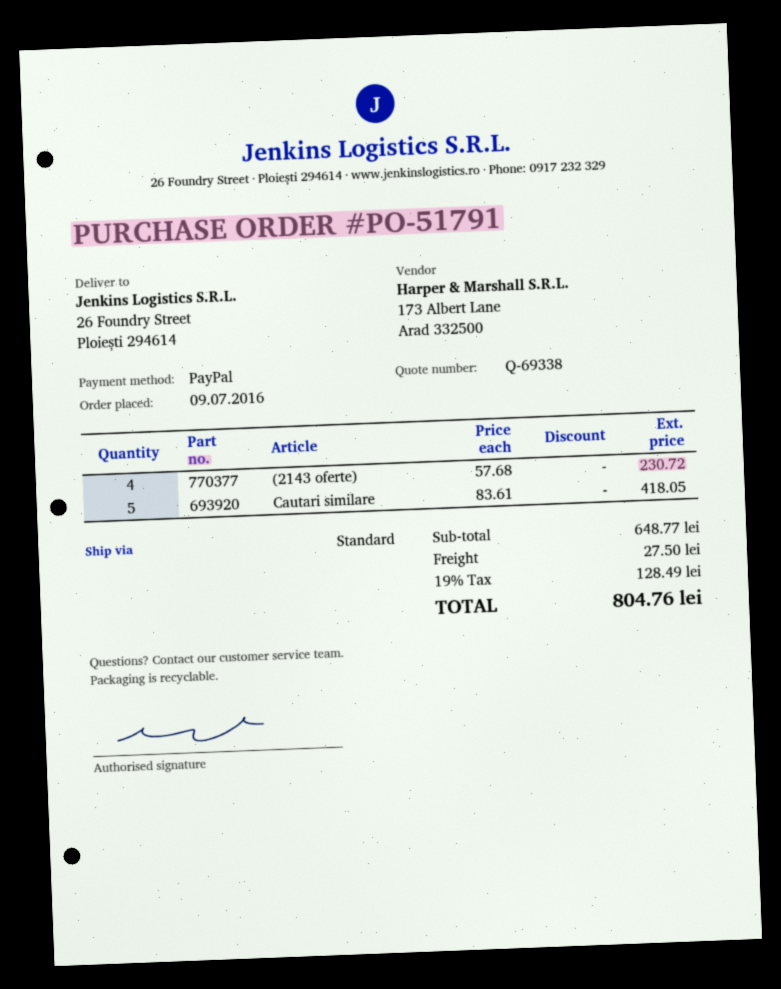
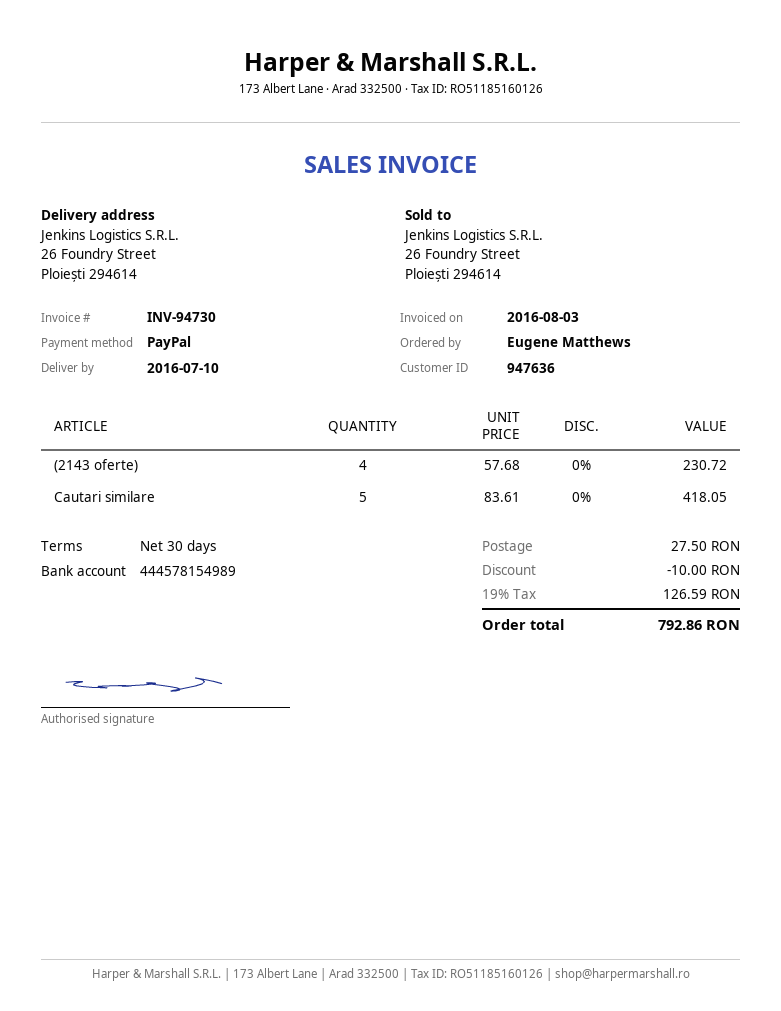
discount: none -> 10.00
tax: 19% = 128.49 -> 19% = 126.59
total: 804.76 -> 792.86

